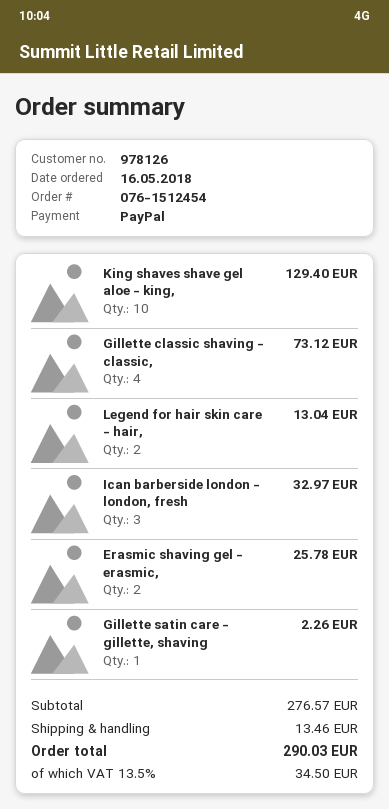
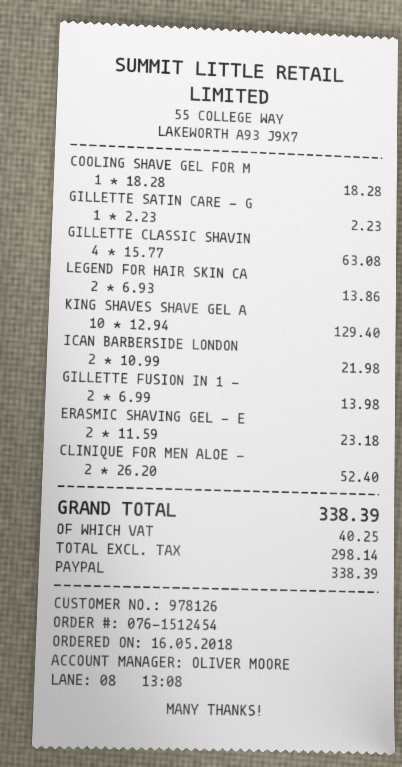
Gillette classic shaving - classic,: 4 for 73.12 -> 4 for 63.08
Legend for hair skin care - hair,: 2 for 13.04 -> 2 for 13.86
Ican barberside london - london, fresh: 3 for 32.97 -> 2 for 21.98
Erasmic shaving gel - erasmic,: 2 for 25.78 -> 2 for 23.18
Gillette satin care - gillette, shaving: 1 for 2.26 -> 1 for 2.23
COOLING SHAVE GEL FOR M: none -> 1 for 18.28
GILLETTE FUSION IN 1 -: none -> 2 for 13.98
CLINIQUE FOR MEN ALOE -: none -> 2 for 52.40
shipping: 13.46 -> none
tax: 34.50 -> 40.25
total: 290.03 -> 338.39

